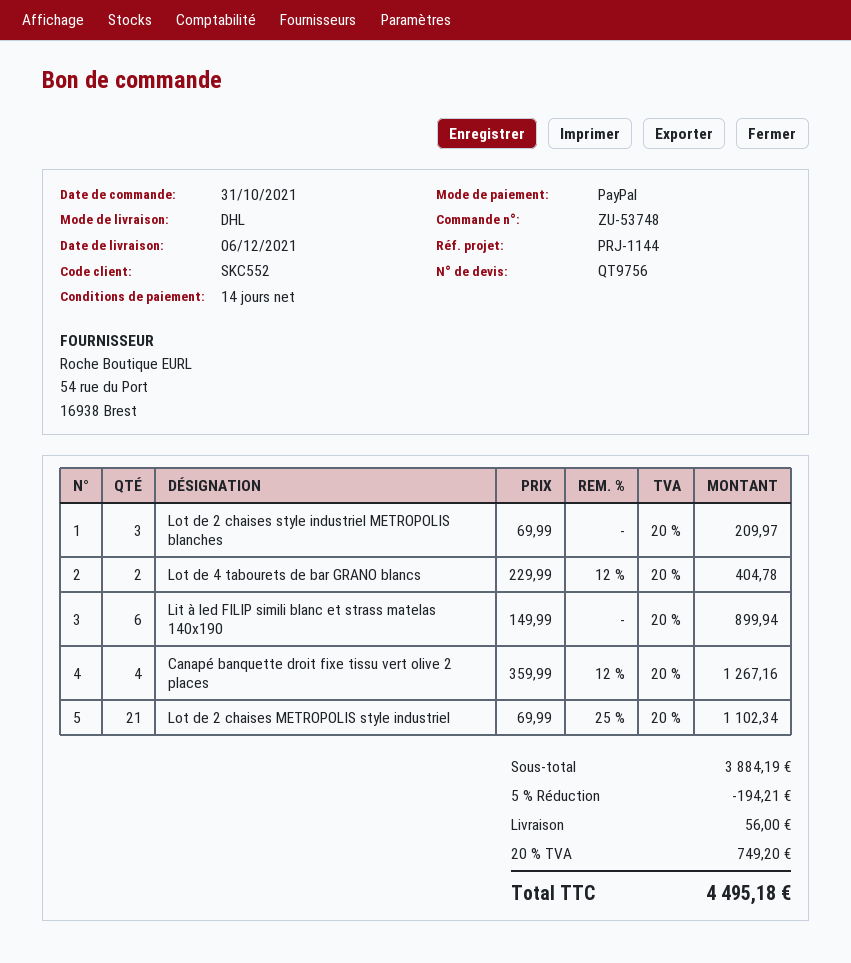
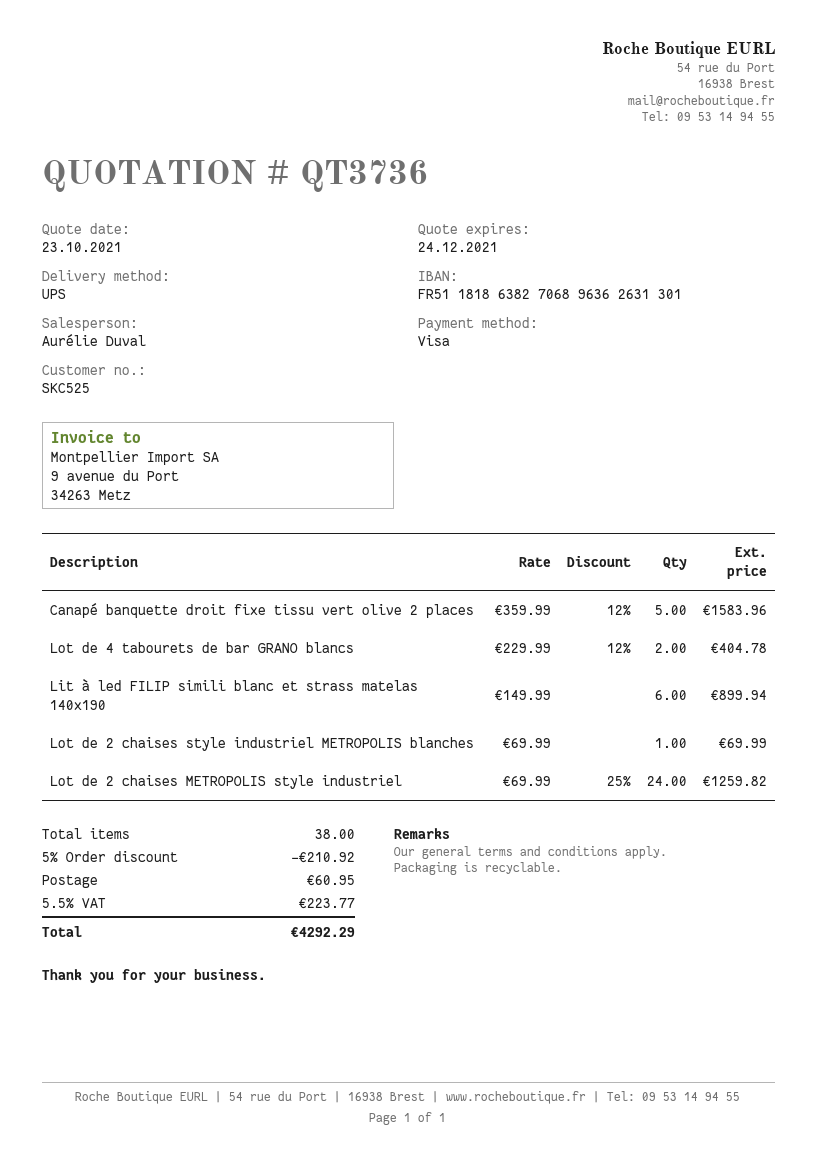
quote number: QT9756 -> QT3736
customer number: SKC552 -> SKC525
payment method: PayPal -> Visa
shipping method: DHL -> UPS
Lot de 2 chaises style industriel METROPOLIS blanches: 3 x 69.99 = 209.97 -> 1 x 69.99 = 69.99
Canapé banquette droit fixe tissu vert olive 2 places: 4 x 359.99 - 12% = 1267.16 -> 5 x 359.99 - 12% = 1583.96
Lot de 2 chaises METROPOLIS style industriel: 21 x 69.99 - 25% = 1102.34 -> 24 x 69.99 - 25% = 1259.82
discount: 5% = 194.21 -> 5% = 210.92
shipping: 56.00 -> 60.95
tax: 20% = 749.20 -> 5.5% = 223.77
total: 4495.18 -> 4292.29

